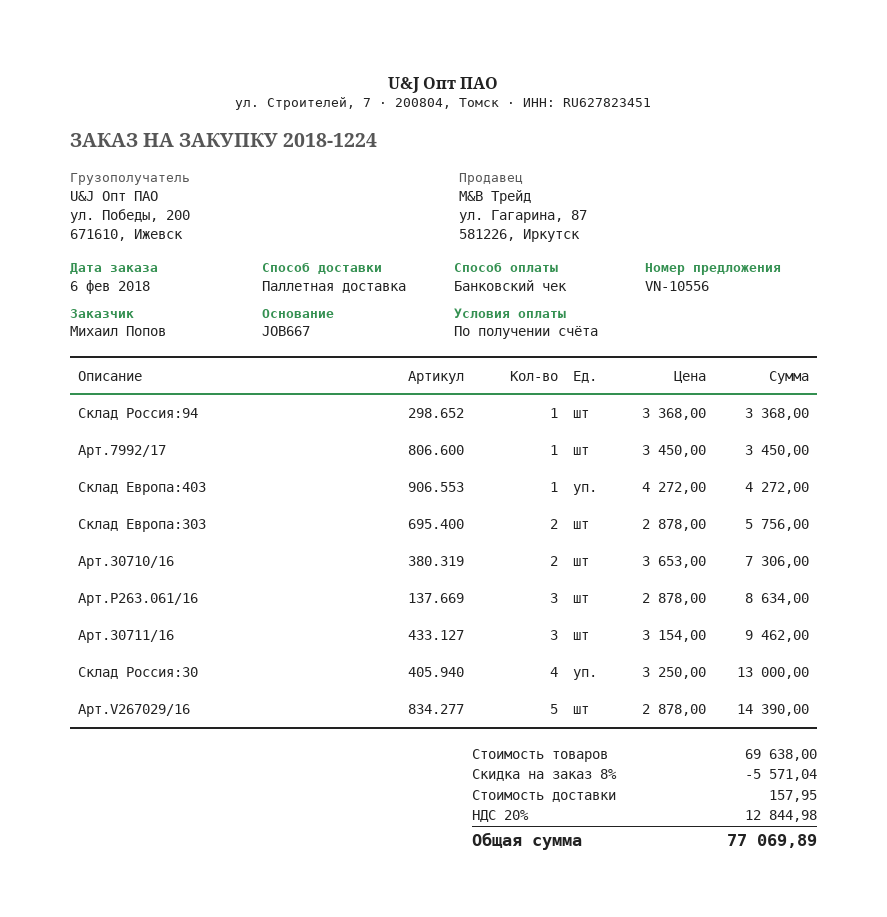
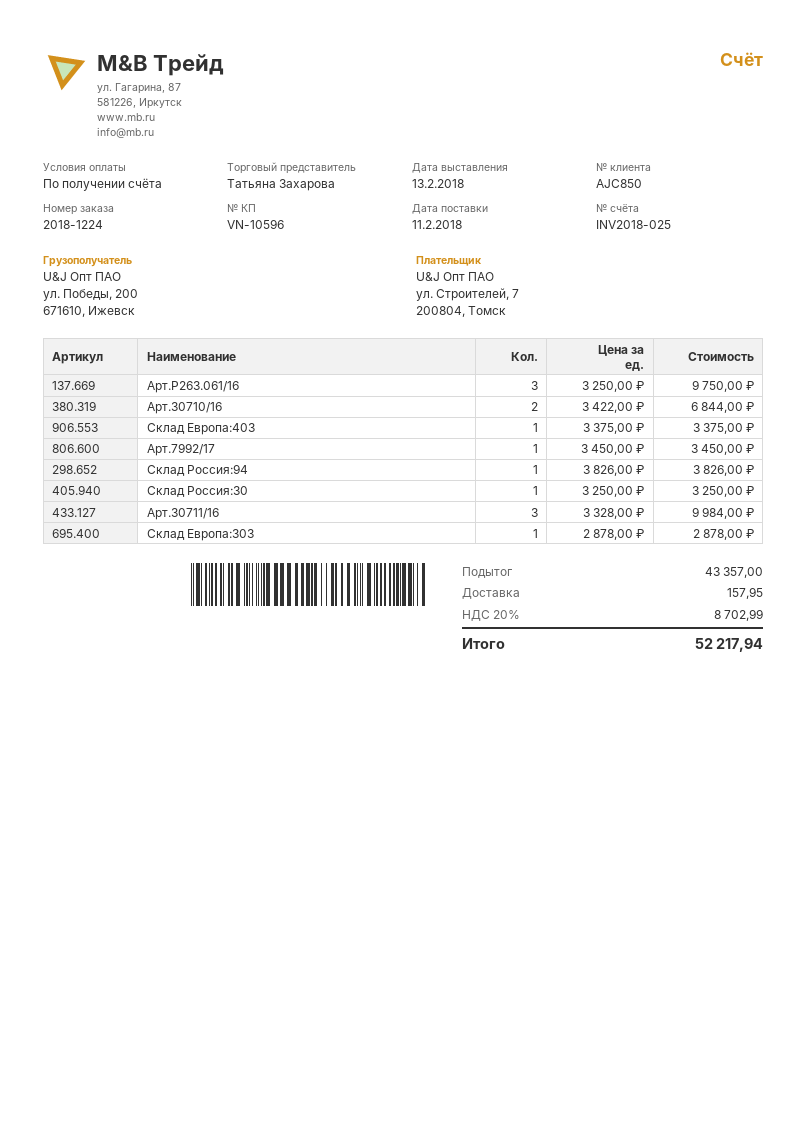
quote number: VN-10556 -> VN-10596
Склад Россия:94: 1 x 3368.00 = 3368.00 -> 1 x 3826.00 = 3826.00
Склад Европа:403: 1 x 4272.00 = 4272.00 -> 1 x 3375.00 = 3375.00
Склад Европа:303: 2 x 2878.00 = 5756.00 -> 1 x 2878.00 = 2878.00
Арт.30710/16: 2 x 3653.00 = 7306.00 -> 2 x 3422.00 = 6844.00
Арт.P263.061/16: 3 x 2878.00 = 8634.00 -> 3 x 3250.00 = 9750.00
Арт.30711/16: 3 x 3154.00 = 9462.00 -> 3 x 3328.00 = 9984.00
Склад Россия:30: 4 x 3250.00 = 13000.00 -> 1 x 3250.00 = 3250.00
Арт.V267029/16: 5 x 2878.00 = 14390.00 -> none
subtotal: 69638.00 -> 43357.00
discount: 8% = 5571.04 -> none
tax: 20% = 12844.98 -> 20% = 8702.99
total: 77069.89 -> 52217.94

